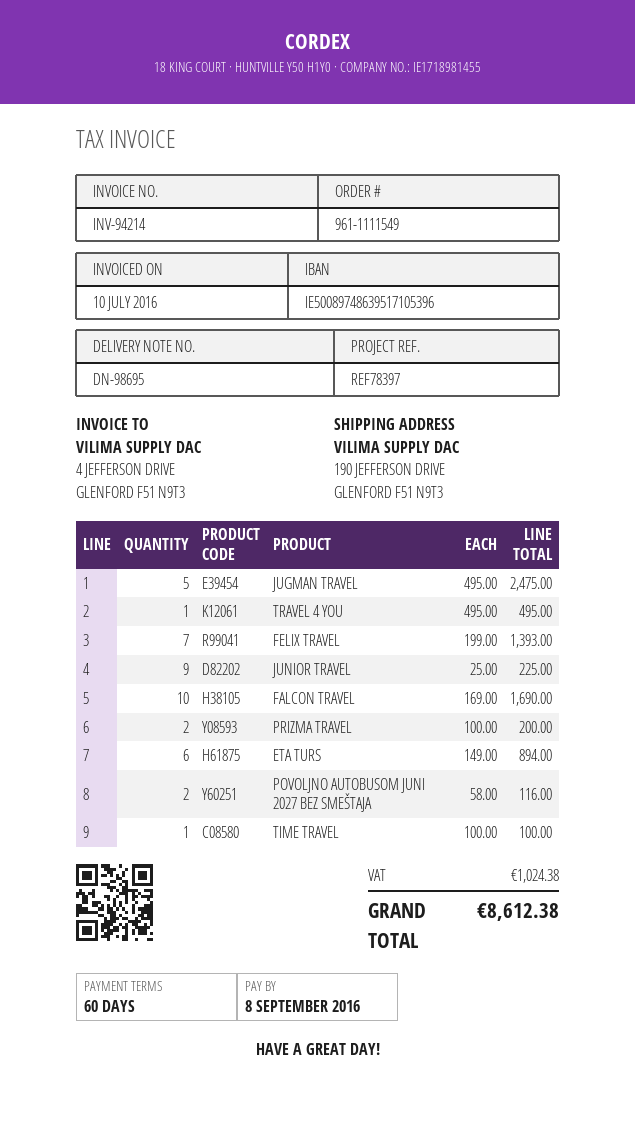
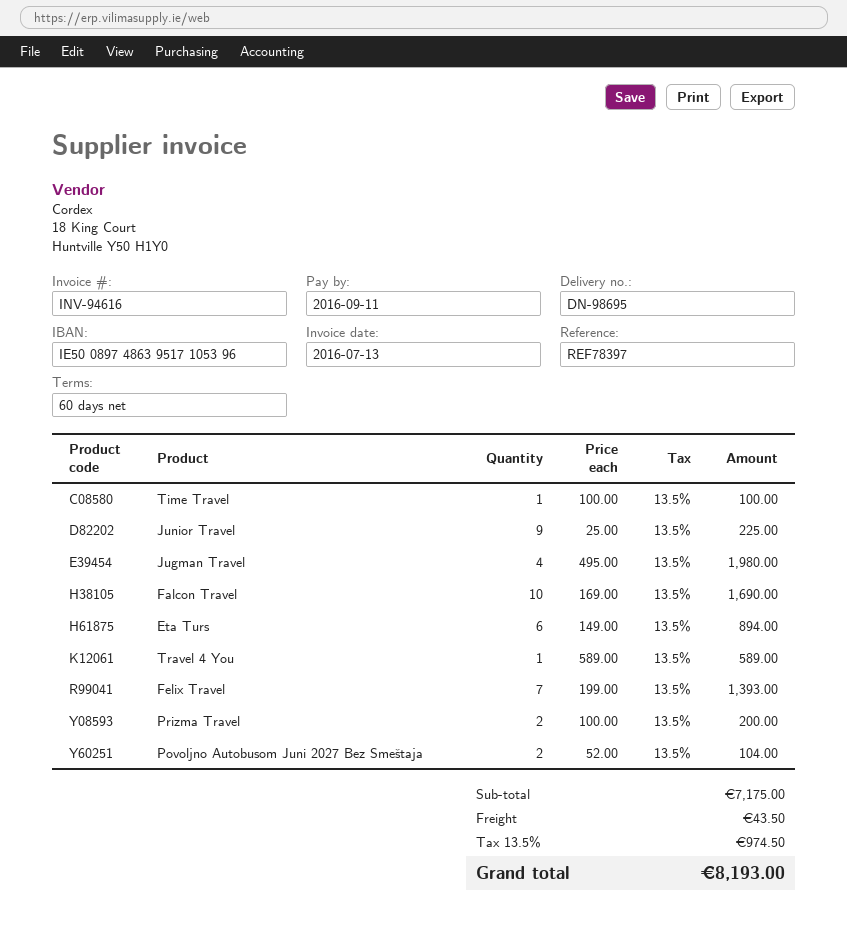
invoice number: INV-94214 -> INV-94616
invoice date: 2016-07-10 -> 2016-07-13
due date: 2016-09-08 -> 2016-09-11
JUGMAN TRAVEL: 5 x 495.00 = 2475.00 -> 4 x 495.00 = 1980.00
TRAVEL 4 YOU: 1 x 495.00 = 495.00 -> 1 x 589.00 = 589.00
POVOLJNO AUTOBUSOM JUNI 2027 BEZ SMEŠTAJA: 2 x 58.00 = 116.00 -> 2 x 52.00 = 104.00
shipping: none -> 43.50
tax: 1024.38 -> 974.50
total: 8612.38 -> 8193.00

